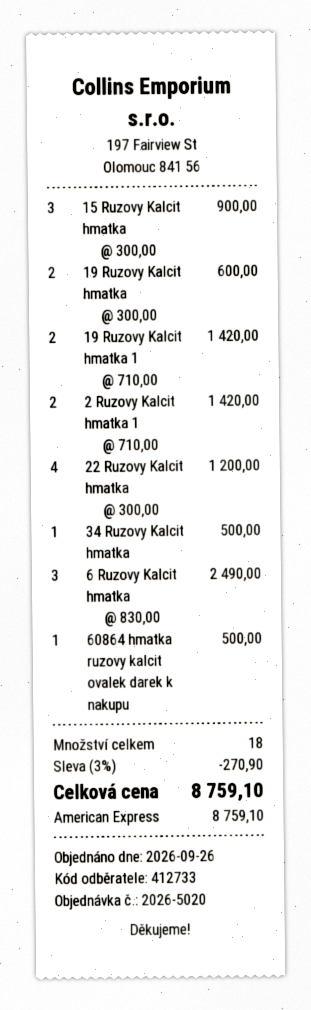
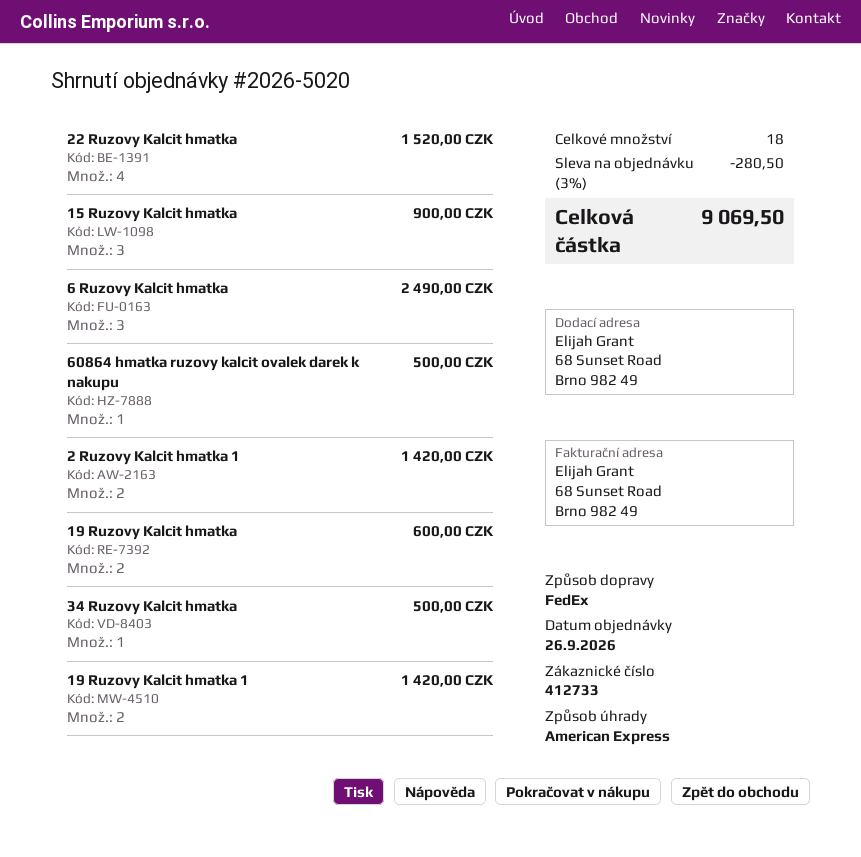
22 Ruzovy Kalcit hmatka: 4 for 1200.00 -> 4 for 1520.00
discount: 3% = 270.90 -> 3% = 280.50
total: 8759.10 -> 9069.50

